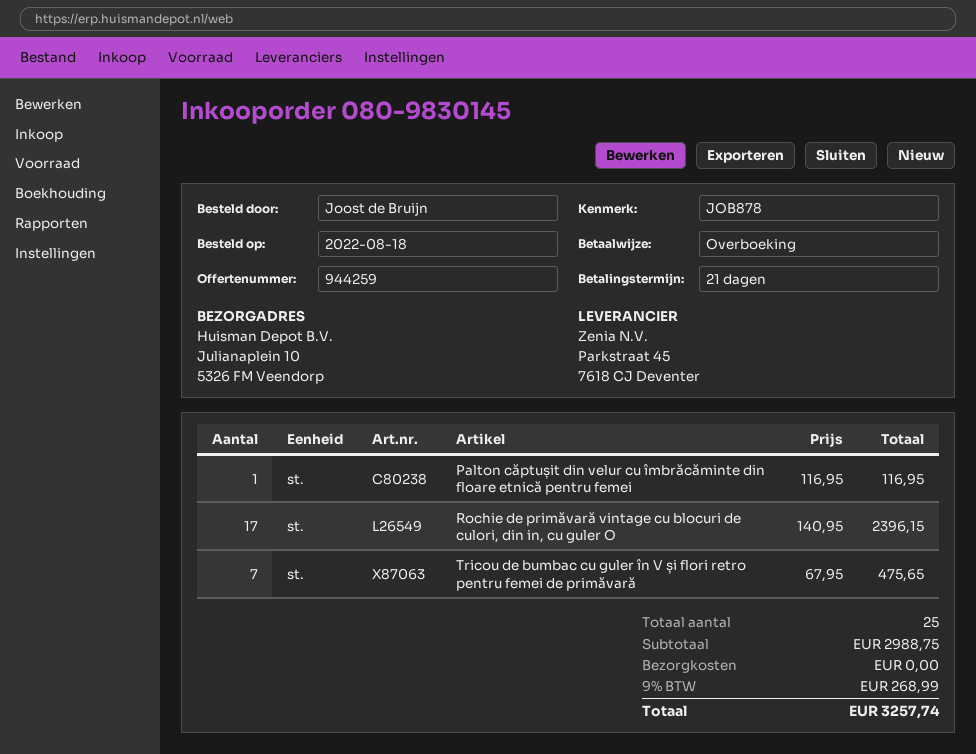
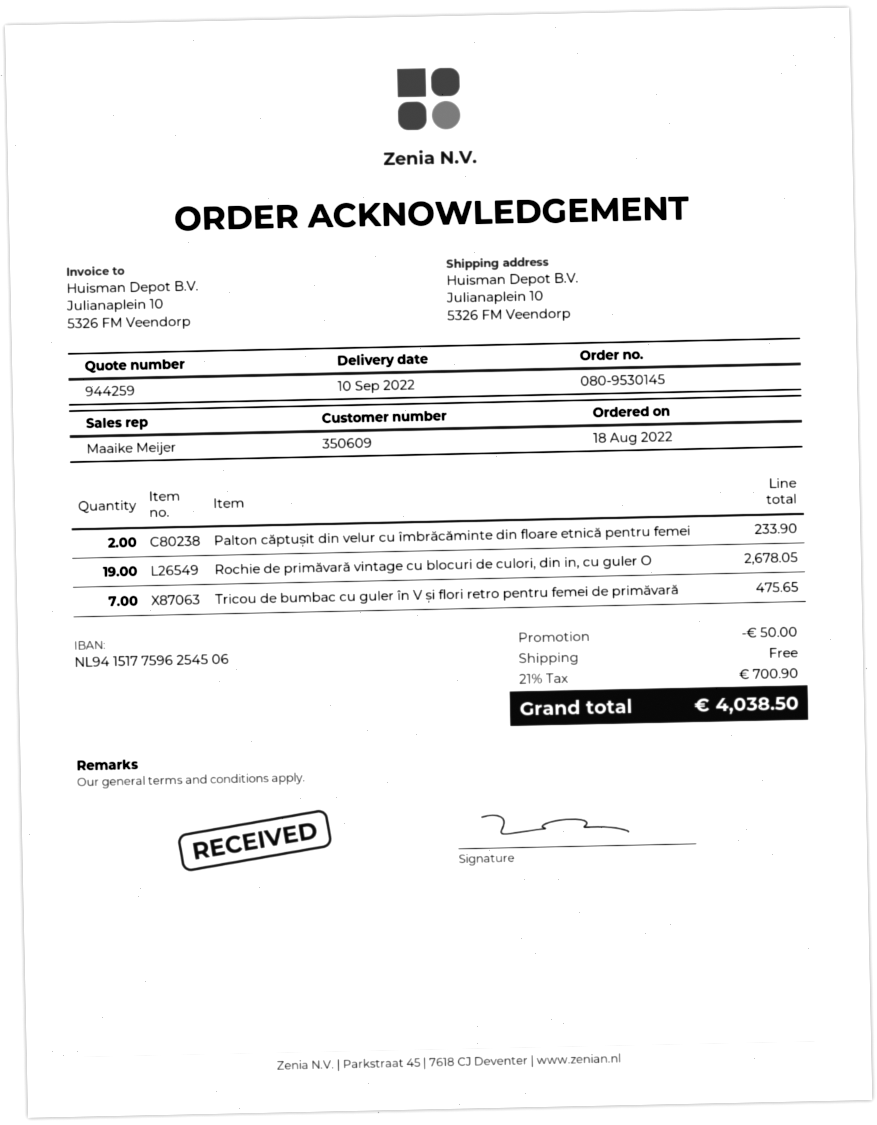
order number: 080-9830145 -> 080-9530145
Palton căptușit din velur cu îmbrăcăminte din floare etnică pentru femei: 1 for 116.95 -> 2 for 233.90
Rochie de primăvară vintage cu blocuri de culori, din in, cu guler O: 17 for 2396.15 -> 19 for 2678.05
discount: none -> 50.00
tax: 9% = 268.99 -> 21% = 700.90
total: 3257.74 -> 4038.50

